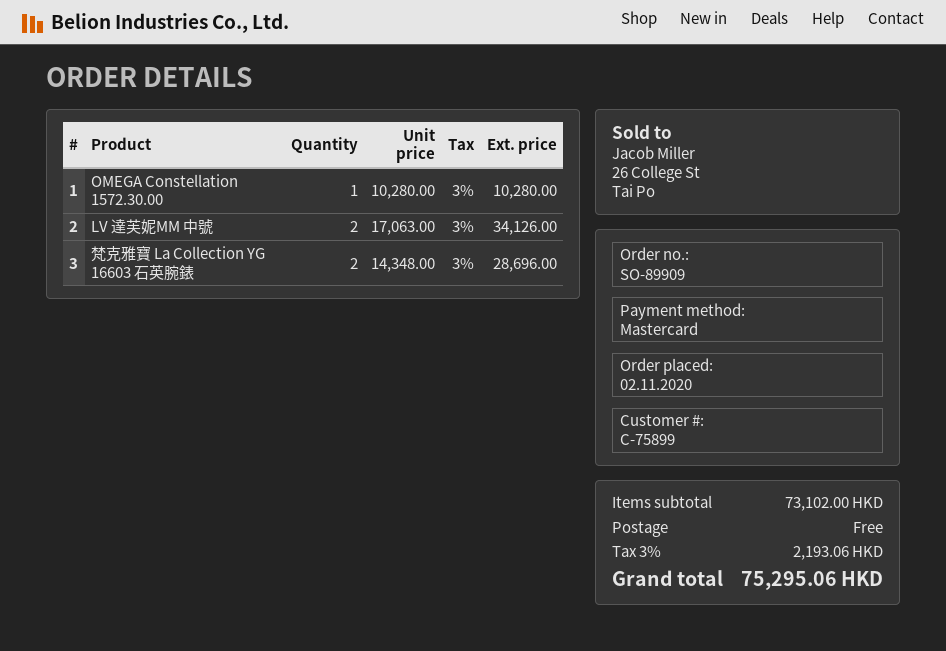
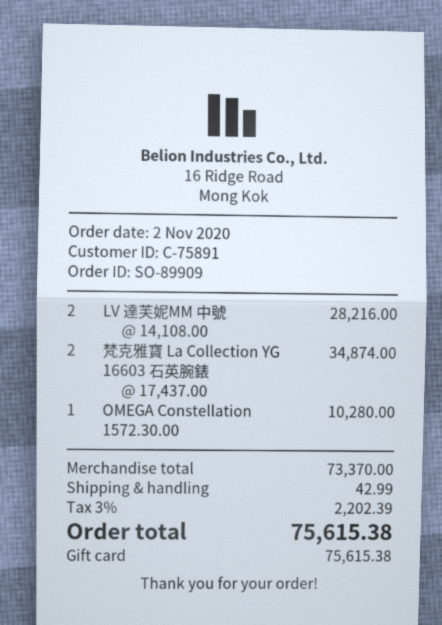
customer number: C-75899 -> C-75891
payment method: Mastercard -> gift card
LV 達芙妮MM 中號: 2 x 17063.00 = 34126.00 -> 2 x 14108.00 = 28216.00
梵克雅寶 La Collection YG 16603 石英腕錶: 2 x 14348.00 = 28696.00 -> 2 x 17437.00 = 34874.00
subtotal: 73102.00 -> 73370.00
shipping: 0.00 -> 42.99
tax: 3% = 2193.06 -> 3% = 2202.39
total: 75295.06 -> 75615.38

